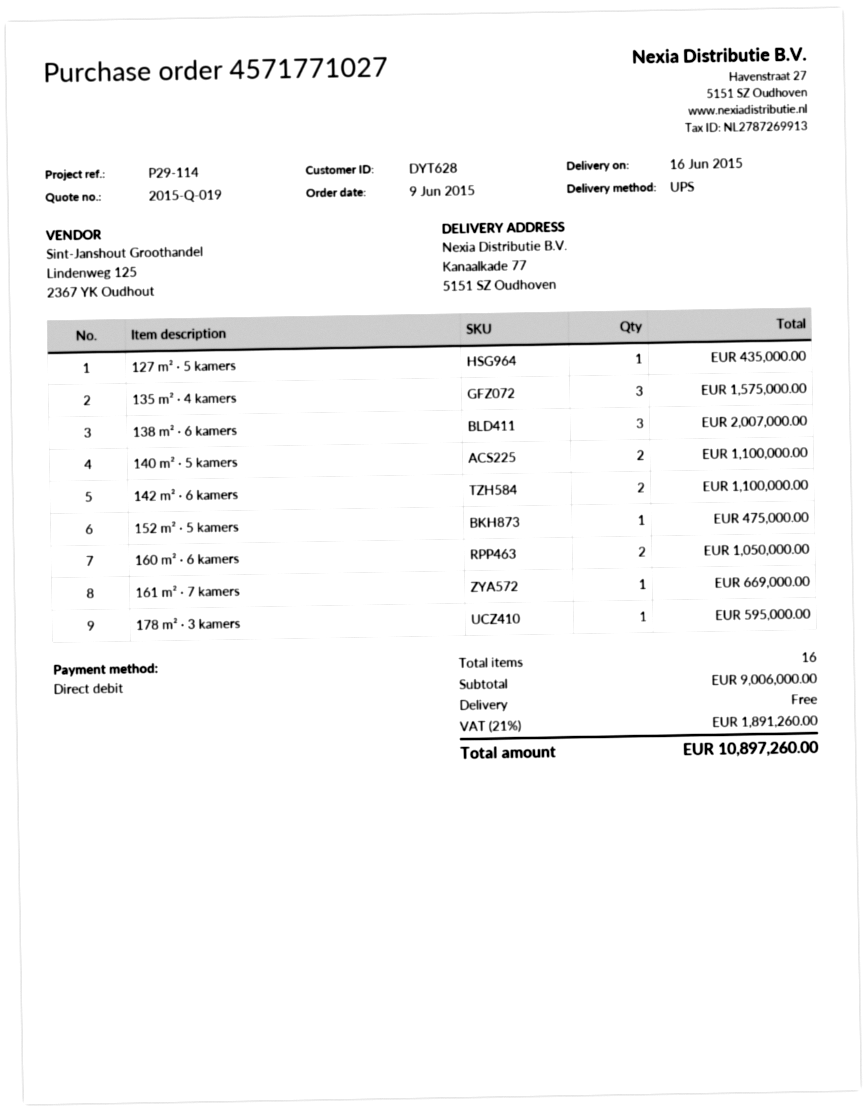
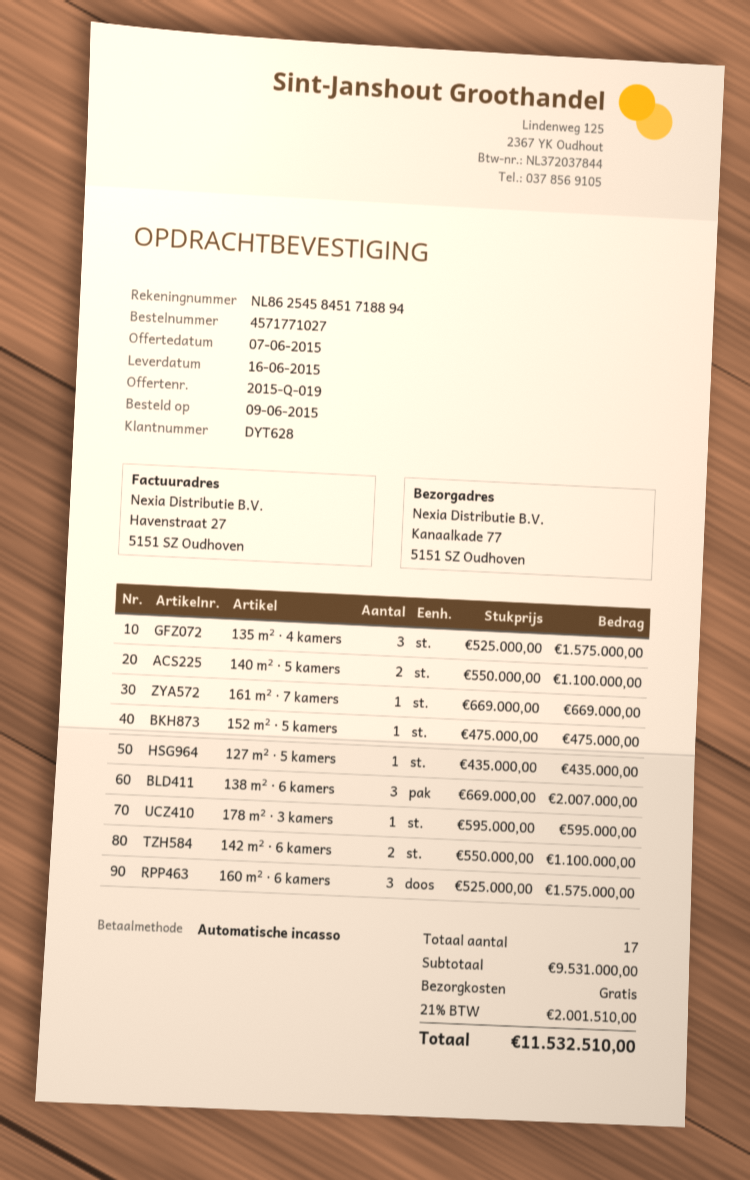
160 m² · 6 kamers: 2 for 1050000.00 -> 3 for 1575000.00
total quantity: 16 -> 17
subtotal: 9006000.00 -> 9531000.00
tax: 21% = 1891260.00 -> 21% = 2001510.00
total: 10897260.00 -> 11532510.00

